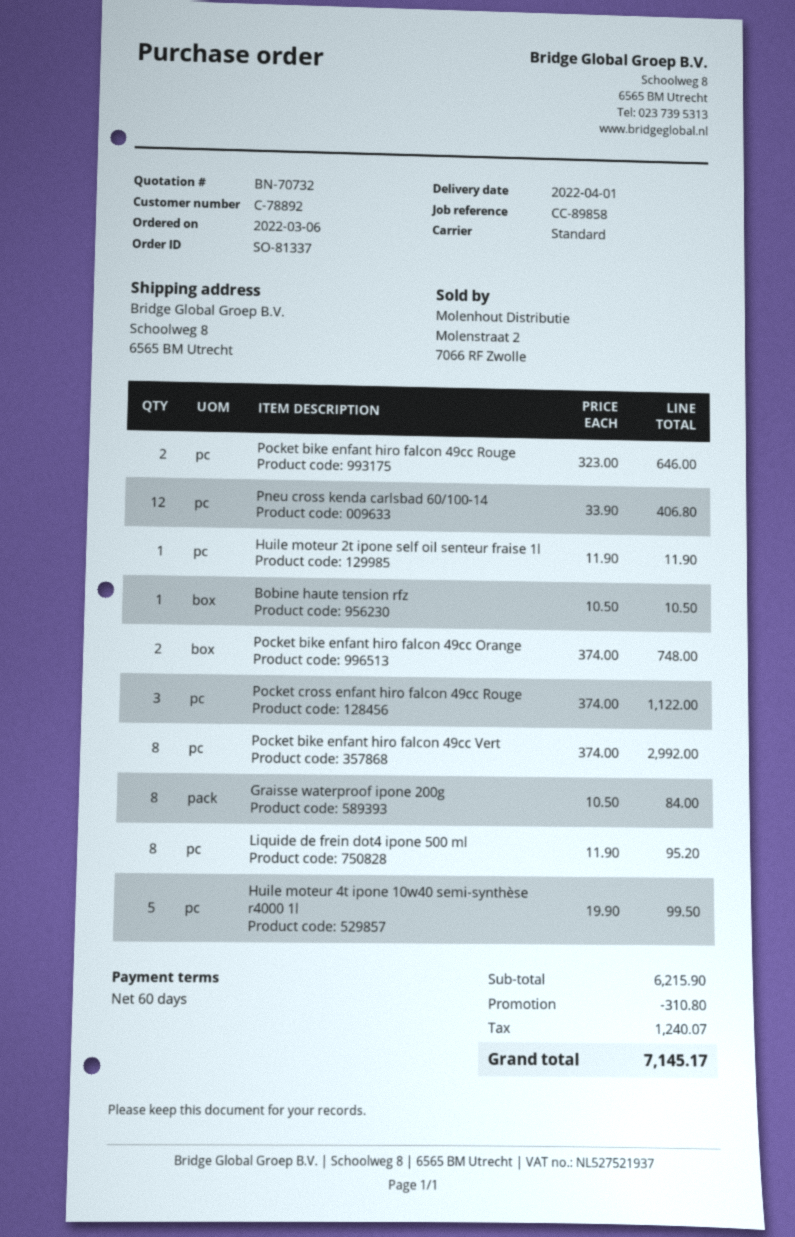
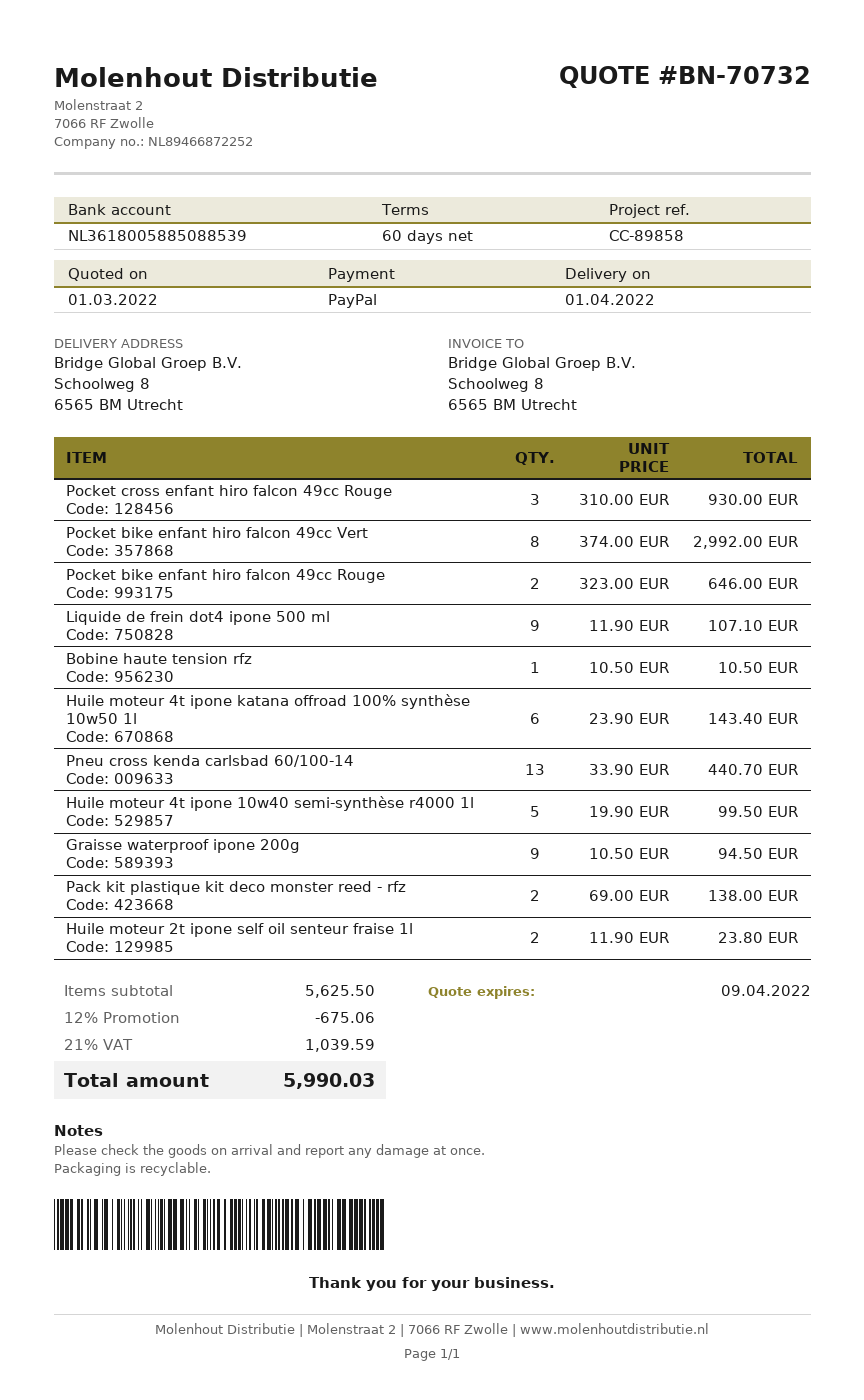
Pneu cross kenda carlsbad 60/100-14: 12 x 33.90 = 406.80 -> 13 x 33.90 = 440.70
Huile moteur 2t ipone self oil senteur fraise 1l: 1 x 11.90 = 11.90 -> 2 x 11.90 = 23.80
Pocket bike enfant hiro falcon 49cc Orange: 2 x 374.00 = 748.00 -> none
Pocket cross enfant hiro falcon 49cc Rouge: 3 x 374.00 = 1122.00 -> 3 x 310.00 = 930.00
Graisse waterproof ipone 200g: 8 x 10.50 = 84.00 -> 9 x 10.50 = 94.50
Liquide de frein dot4 ipone 500 ml: 8 x 11.90 = 95.20 -> 9 x 11.90 = 107.10
Huile moteur 4t ipone katana offroad 100% synthèse 10w50 1l: none -> 6 x 23.90 = 143.40
Pack kit plastique kit deco monster reed - rfz: none -> 2 x 69.00 = 138.00
subtotal: 6215.90 -> 5625.50
discount: 310.80 -> 675.06
tax: 1240.07 -> 1039.59
total: 7145.17 -> 5990.03

